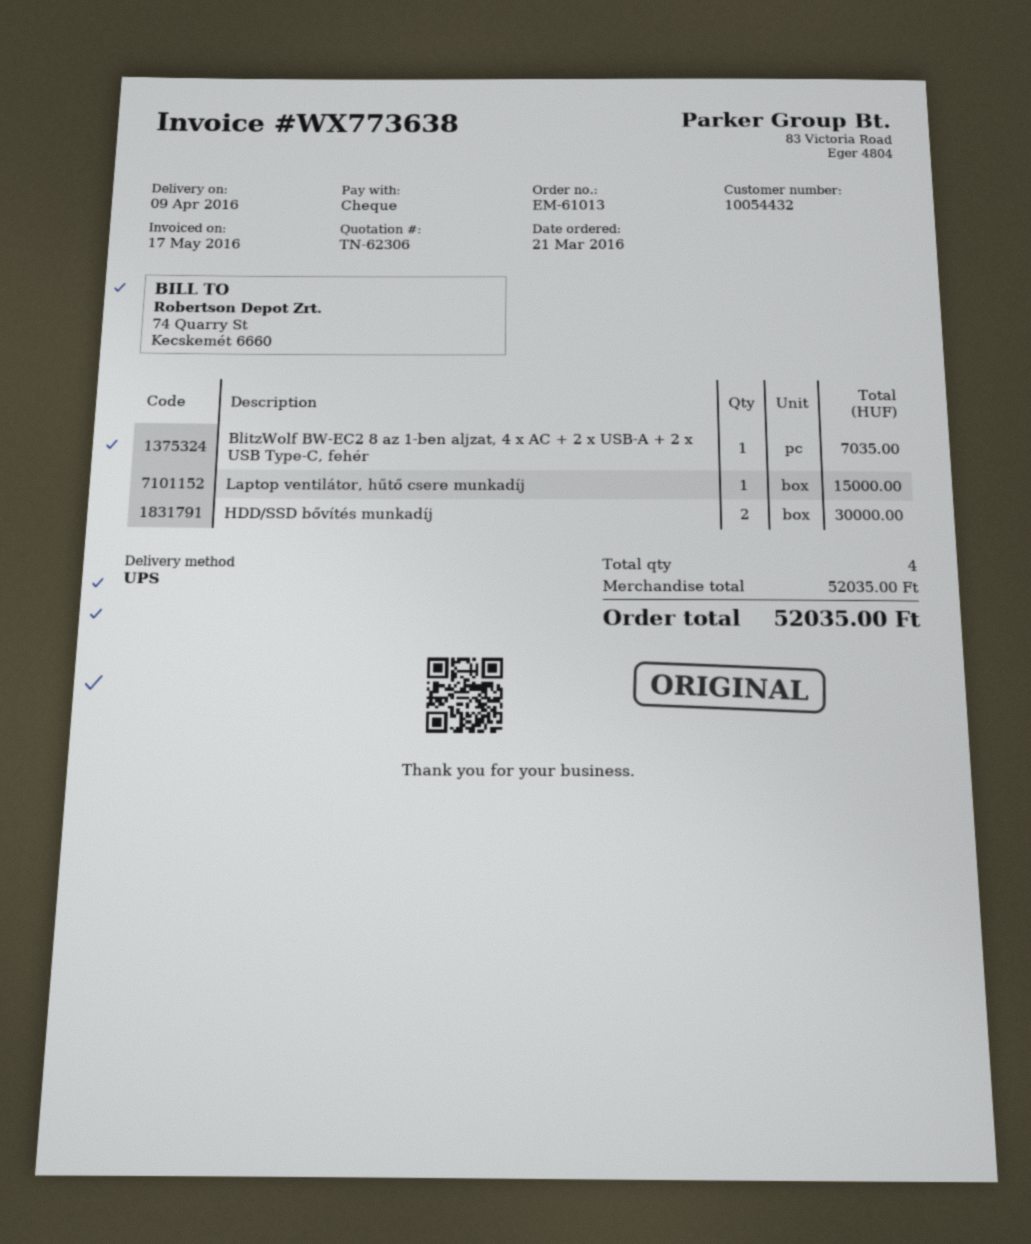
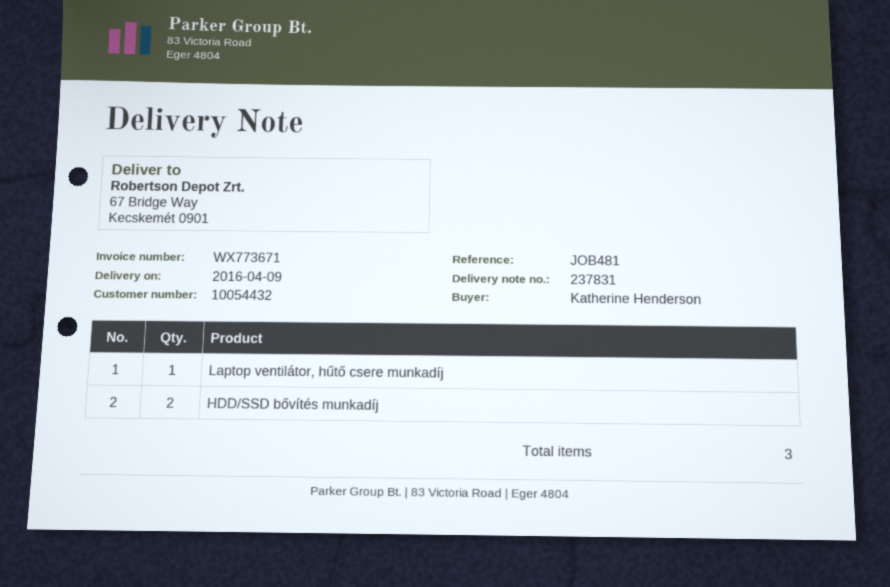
invoice number: WX773638 -> WX773671
BlitzWolf BW-EC2 8 az 1-ben aljzat, 4 x AC + 2 x USB-A + 2 x USB Type-C, fehér: 1 -> none
total quantity: 4 -> 3

